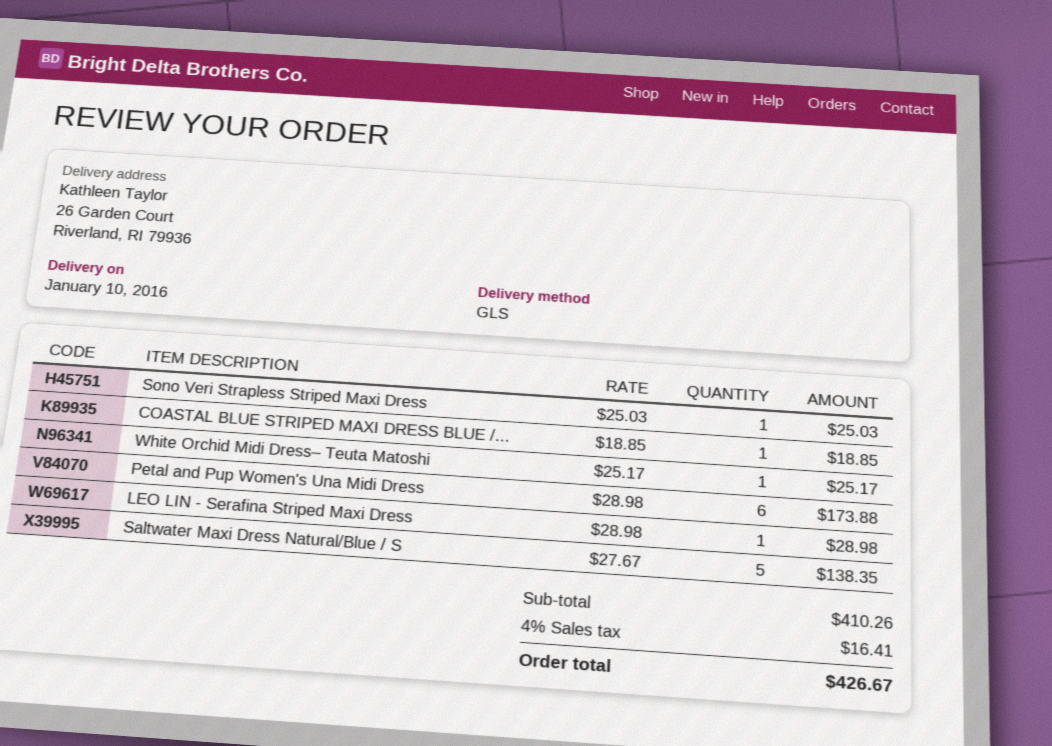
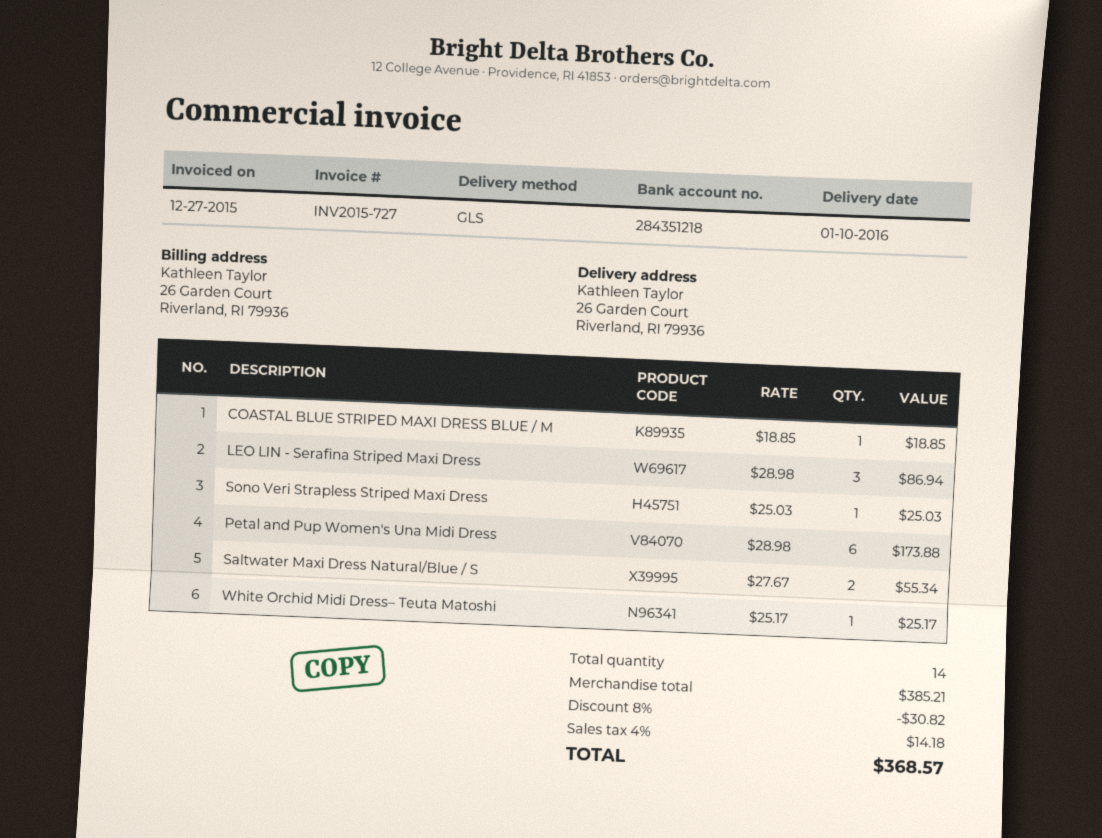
LEO LIN - Serafina Striped Maxi Dress: 1 x 28.98 = 28.98 -> 3 x 28.98 = 86.94
Saltwater Maxi Dress Natural/Blue / S: 5 x 27.67 = 138.35 -> 2 x 27.67 = 55.34
subtotal: 410.26 -> 385.21
discount: none -> 8% = 30.82
tax: 4% = 16.41 -> 4% = 14.18
total: 426.67 -> 368.57

